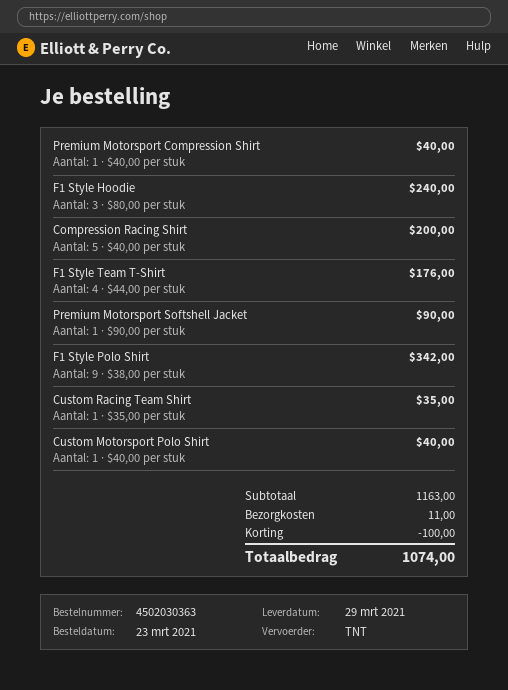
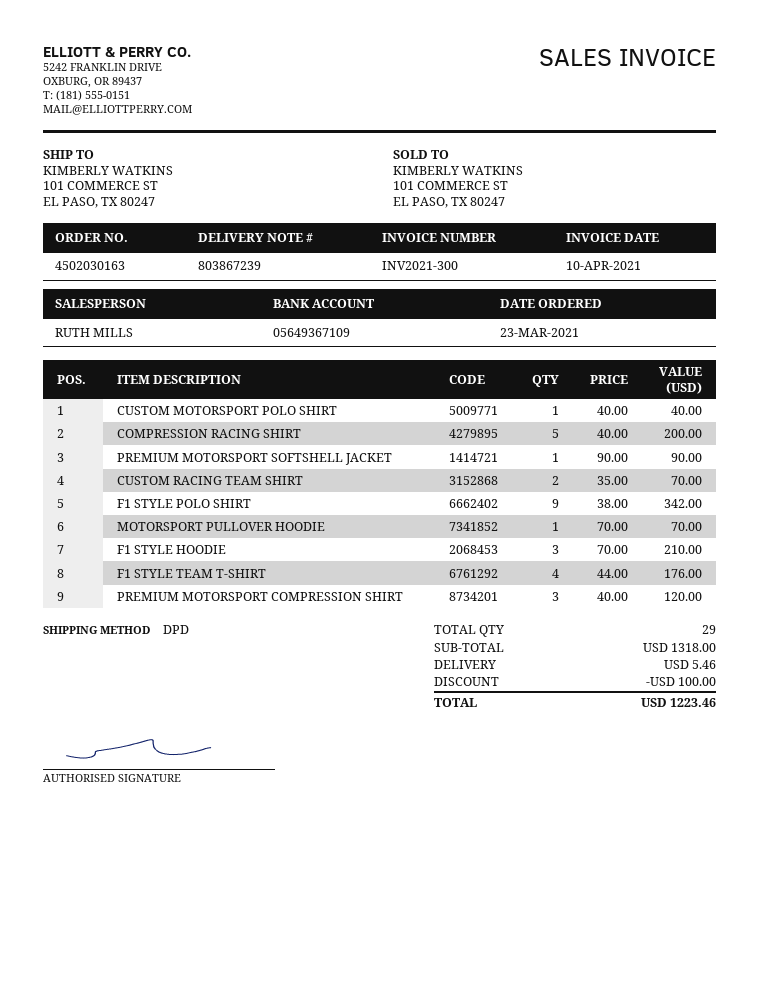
order number: 4502030363 -> 4502030163
shipping method: TNT -> DPD
Premium Motorsport Compression Shirt: 1 x 40.00 = 40.00 -> 3 x 40.00 = 120.00
F1 Style Hoodie: 3 x 80.00 = 240.00 -> 3 x 70.00 = 210.00
Custom Racing Team Shirt: 1 x 35.00 = 35.00 -> 2 x 35.00 = 70.00
MOTORSPORT PULLOVER HOODIE: none -> 1 x 70.00 = 70.00
subtotal: 1163.00 -> 1318.00
shipping: 11.00 -> 5.46
total: 1074.00 -> 1223.46

